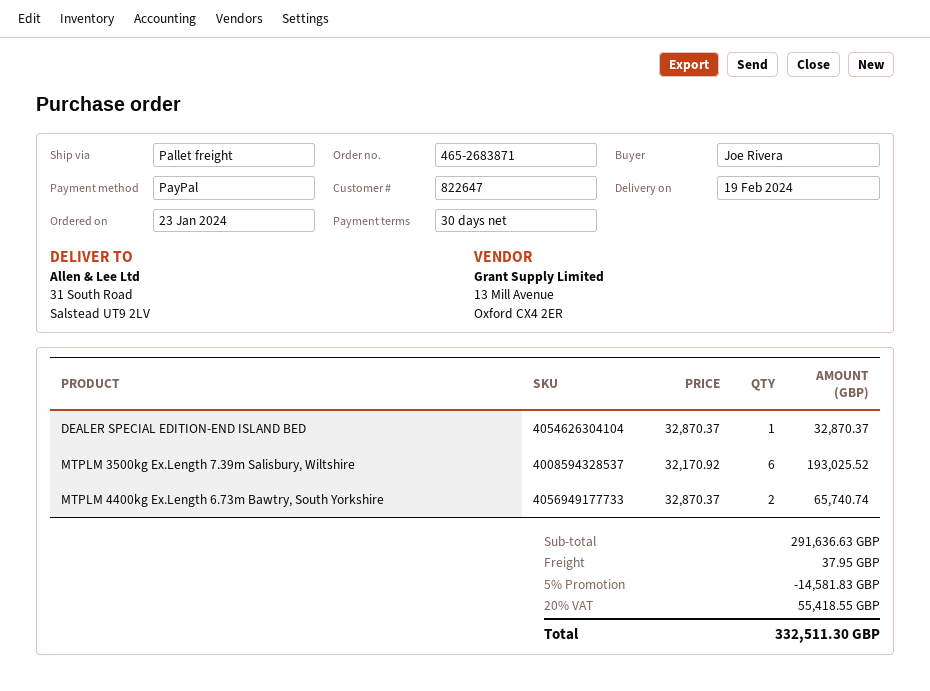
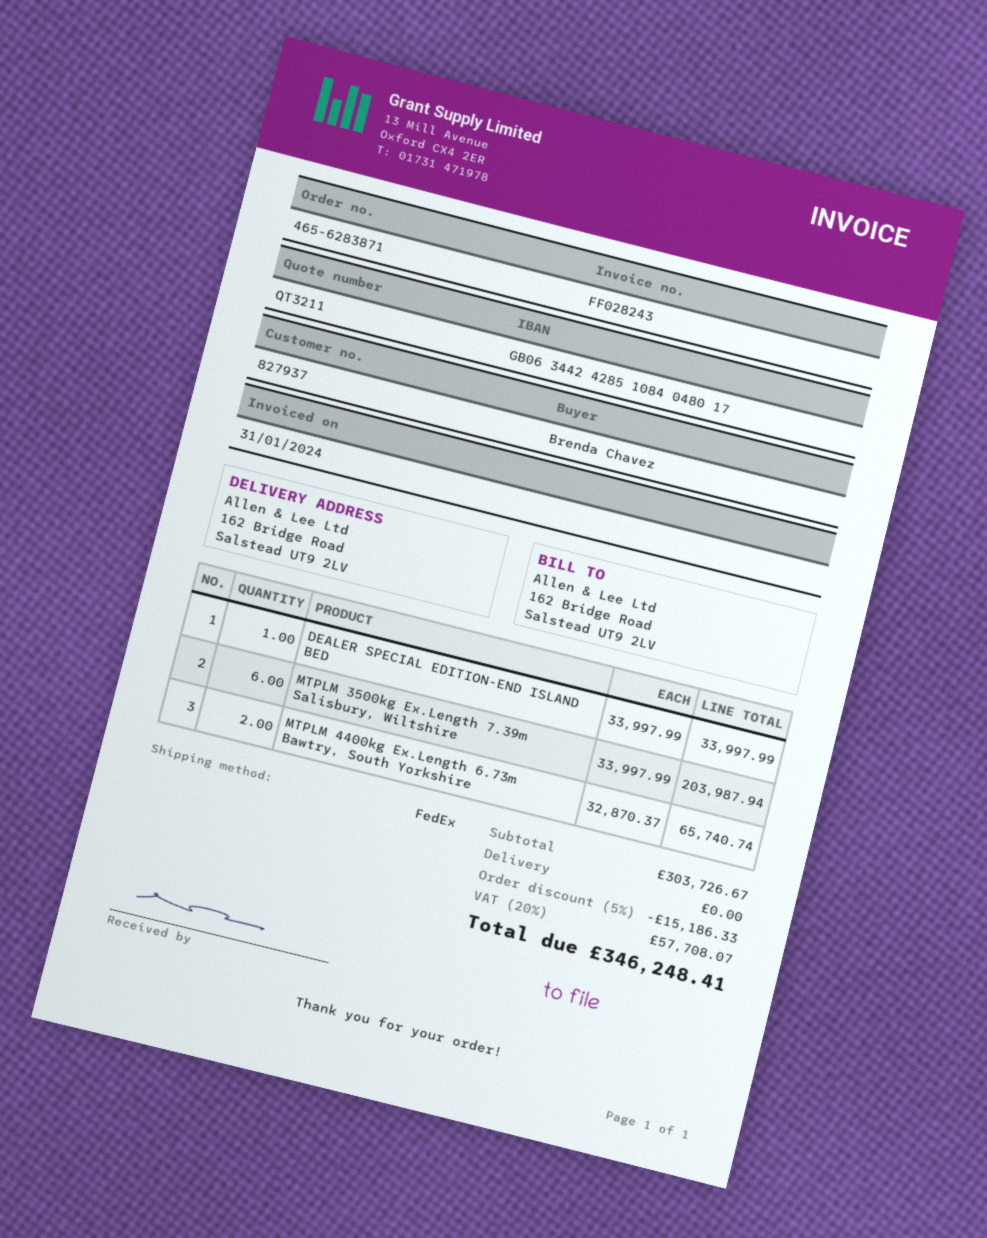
order number: 465-2683871 -> 465-6283871
customer number: 822647 -> 827937
ordered by: Joe Rivera -> Brenda Chavez
shipping method: pallet freight -> FedEx
ship to: 31 South Road, Salstead UT9 2LV -> 162 Bridge Road, Salstead UT9 2LV
DEALER SPECIAL EDITION-END ISLAND BED: 1 x 32870.37 = 32870.37 -> 1 x 33997.99 = 33997.99
MTPLM 3500kg Ex.Length 7.39m Salisbury, Wiltshire: 6 x 32170.92 = 193025.52 -> 6 x 33997.99 = 203987.94
subtotal: 291636.63 -> 303726.67
discount: 5% = 14581.83 -> 5% = 15186.33
shipping: 37.95 -> 0.00
tax: 20% = 55418.55 -> 20% = 57708.07
total: 332511.30 -> 346248.41

